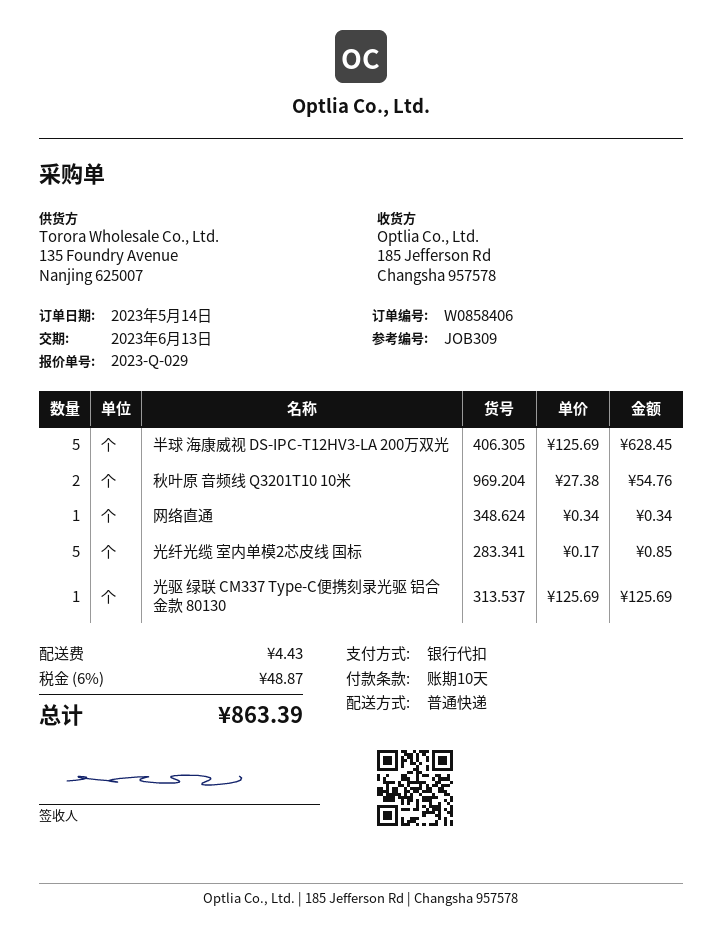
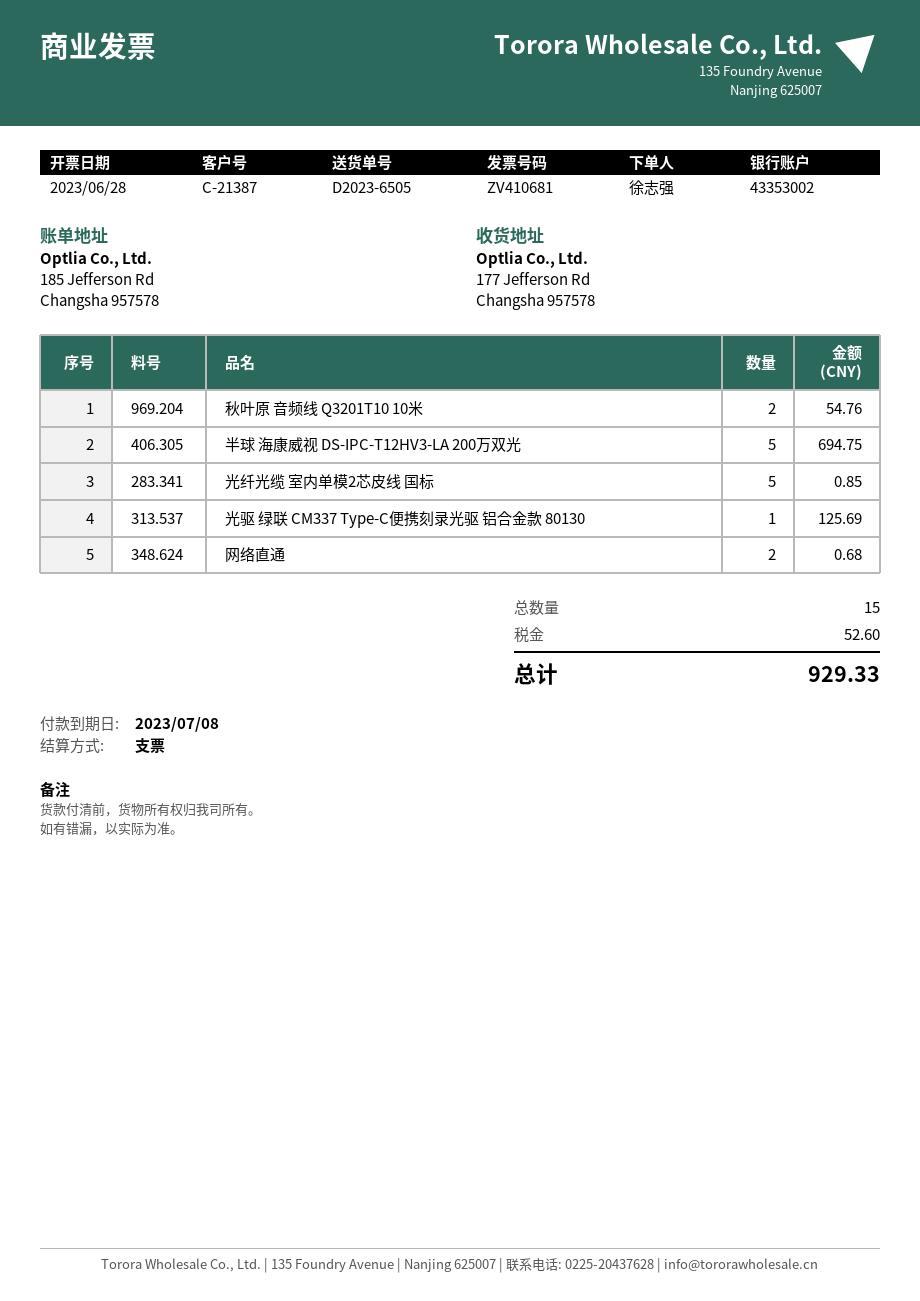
payment method: direct debit -> cheque
ship to: 185 Jefferson Rd, Changsha 957578 -> 177 Jefferson Rd, Changsha 957578
半球 海康威视 DS-IPC-T12HV3-LA 200万双光: 5 for 628.45 -> 5 for 694.75
网络直通: 1 for 0.34 -> 2 for 0.68
shipping: 4.43 -> none
tax: 48.87 -> 52.60
total: 863.39 -> 929.33

